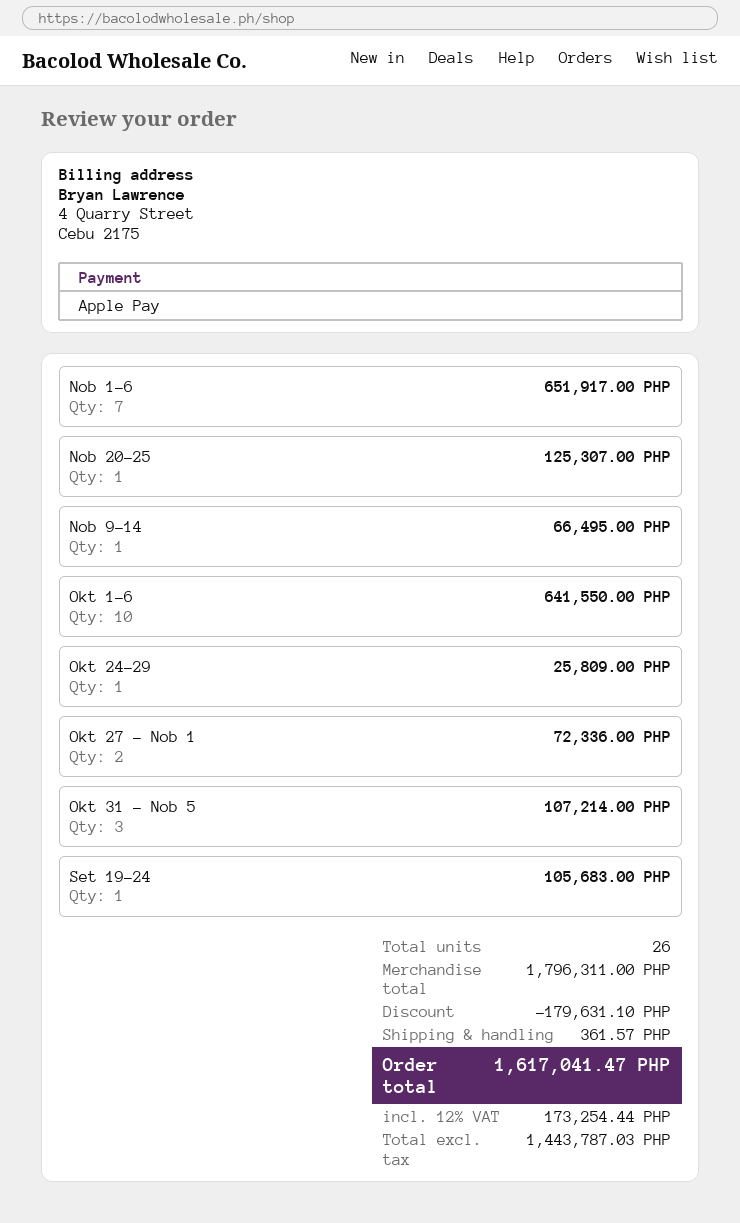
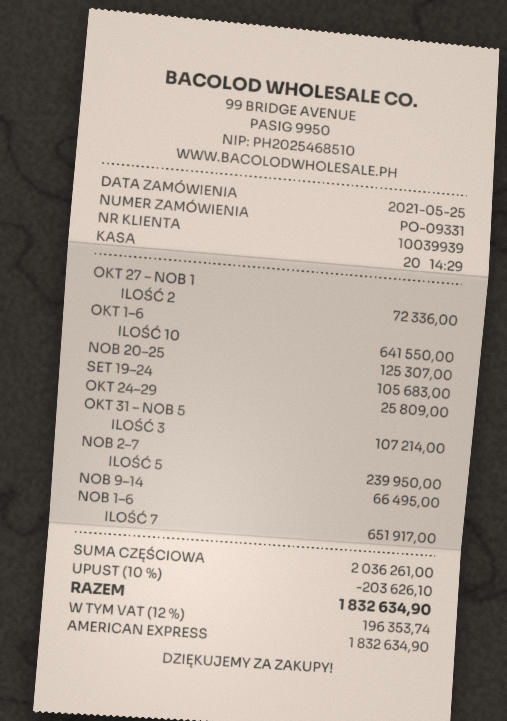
payment method: Apple Pay -> American Express
NOB 2–7: none -> 5 for 239950.00
subtotal: 1796311.00 -> 2036261.00
discount: 179631.10 -> 203626.10
shipping: 361.57 -> none
tax: 12% = 173254.44 -> 12% = 196353.74
total: 1617041.47 -> 1832634.90

